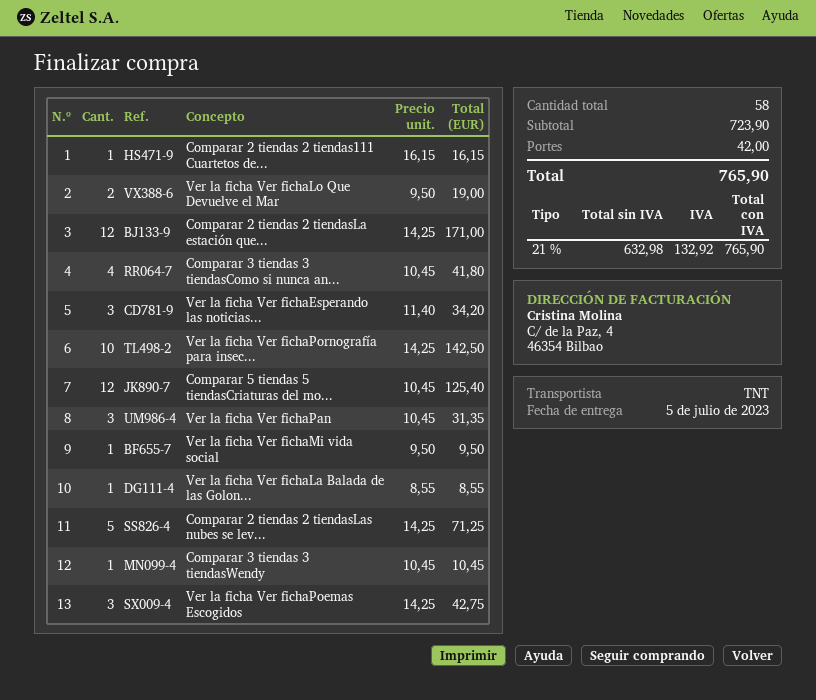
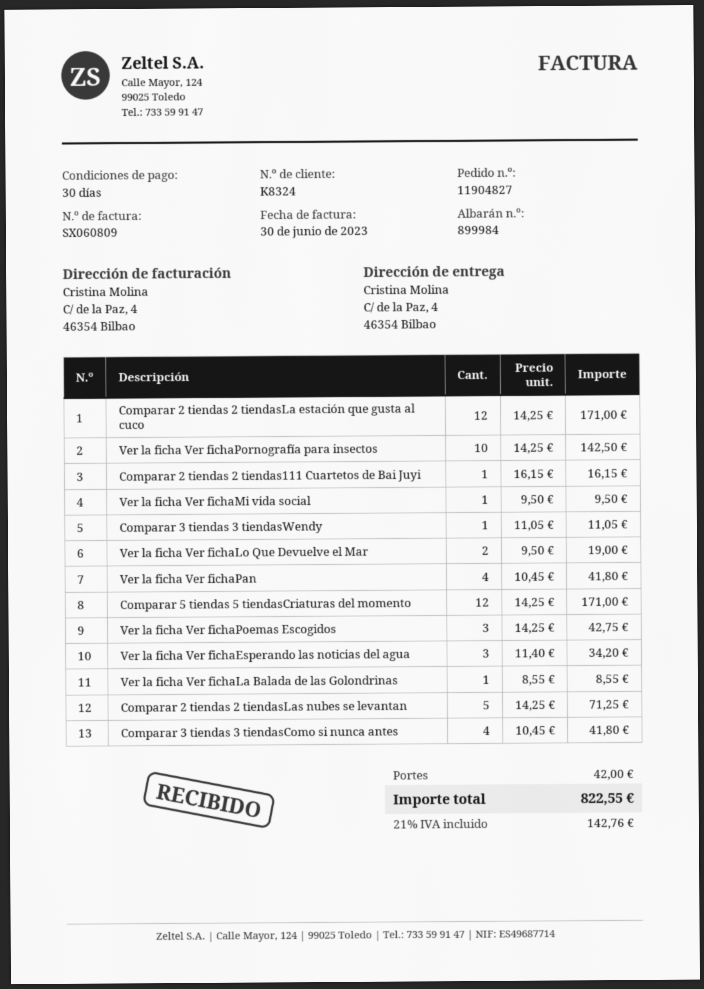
Comparar 5 tiendas 5 tiendasCriaturas del mo...: 12 x 10.45 = 125.40 -> 12 x 14.25 = 171.00
Ver la ficha Ver fichaPan: 3 x 10.45 = 31.35 -> 4 x 10.45 = 41.80
Comparar 3 tiendas 3 tiendasWendy: 1 x 10.45 = 10.45 -> 1 x 11.05 = 11.05
tax: 21% = 132.92 -> 21% = 142.76
total: 765.90 -> 822.55

